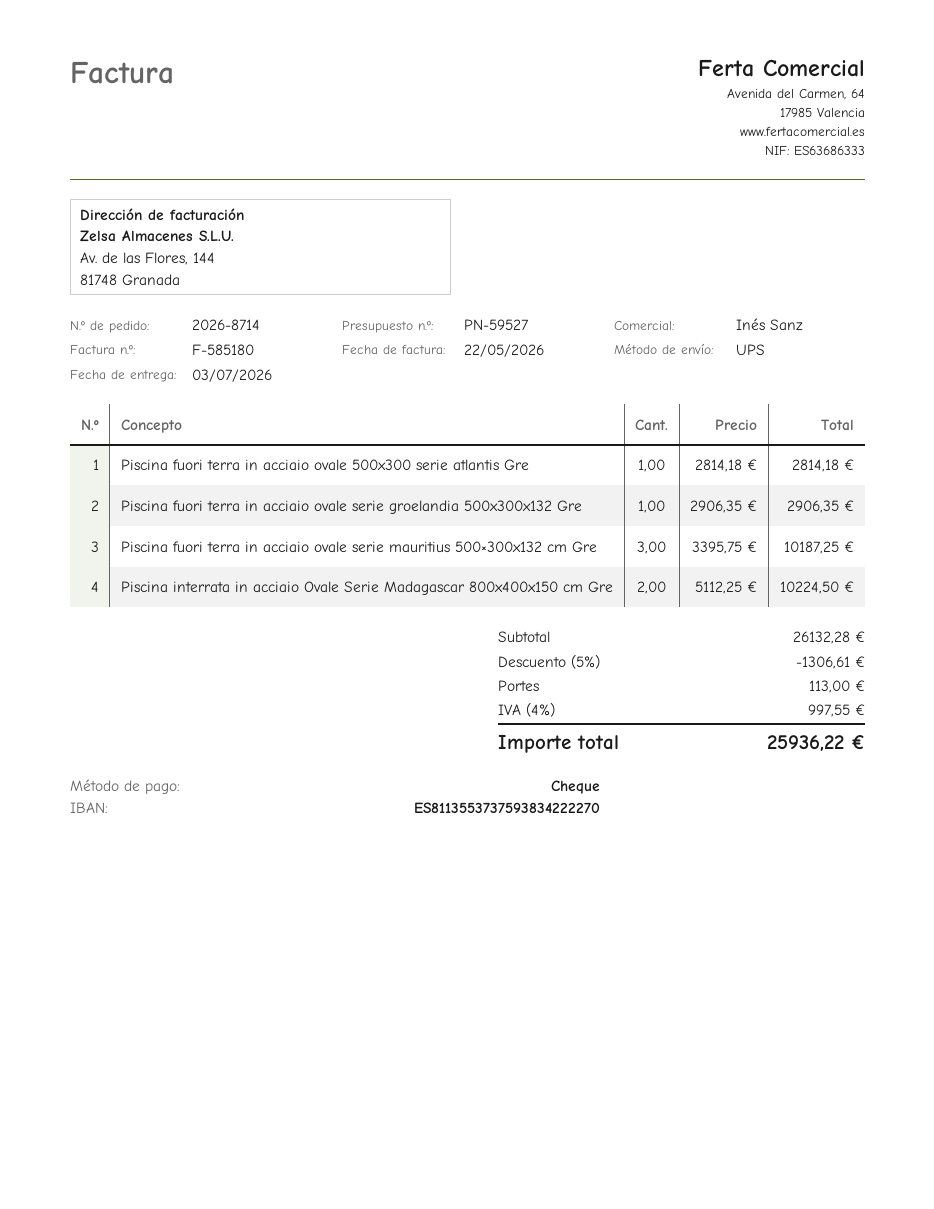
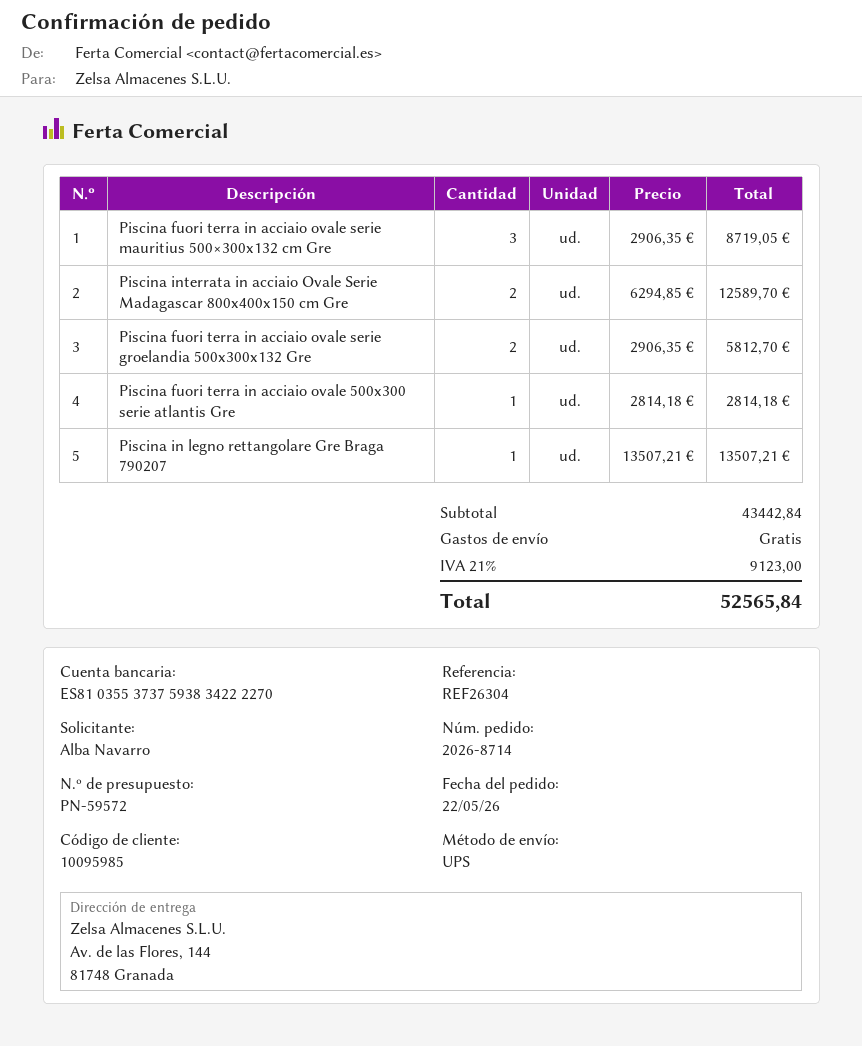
quote number: PN-59527 -> PN-59572
bank account: ES8113553737593834222270 -> ES8103553737593834222270
Piscina fuori terra in acciaio ovale serie groelandia 500x300x132 Gre: 1 x 2906.35 = 2906.35 -> 2 x 2906.35 = 5812.70
Piscina fuori terra in acciaio ovale serie mauritius 500×300x132 cm Gre: 3 x 3395.75 = 10187.25 -> 3 x 2906.35 = 8719.05
Piscina interrata in acciaio Ovale Serie Madagascar 800x400x150 cm Gre: 2 x 5112.25 = 10224.50 -> 2 x 6294.85 = 12589.70
Piscina in legno rettangolare Gre Braga 790207: none -> 1 x 13507.21 = 13507.21
subtotal: 26132.28 -> 43442.84
discount: 5% = 1306.61 -> none
shipping: 113.00 -> 0.00
tax: 4% = 997.55 -> 21% = 9123.00
total: 25936.22 -> 52565.84

